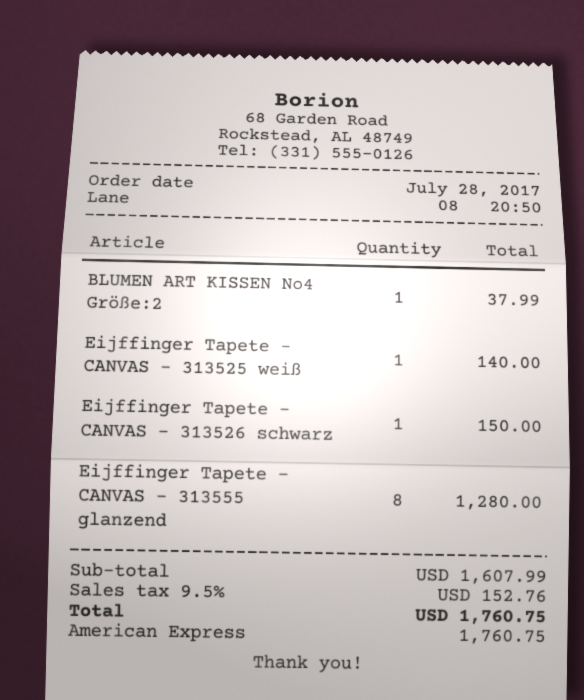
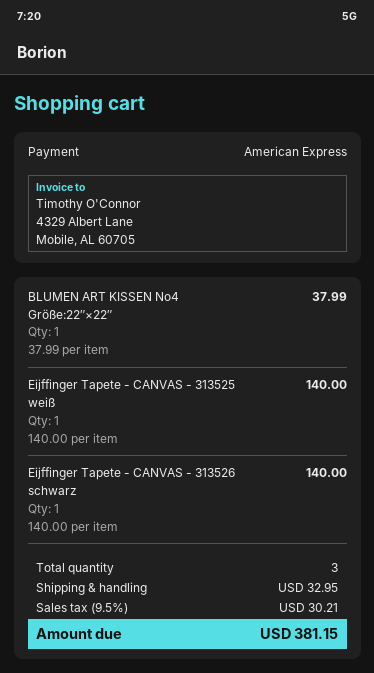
Eijffinger Tapete - CANVAS - 313526 schwarz: 1 for 150.00 -> 1 for 140.00
Eijffinger Tapete - CANVAS - 313555 glanzend: 8 for 1280.00 -> none
shipping: none -> 32.95
tax: 9.5% = 152.76 -> 9.5% = 30.21
total: 1760.75 -> 381.15

